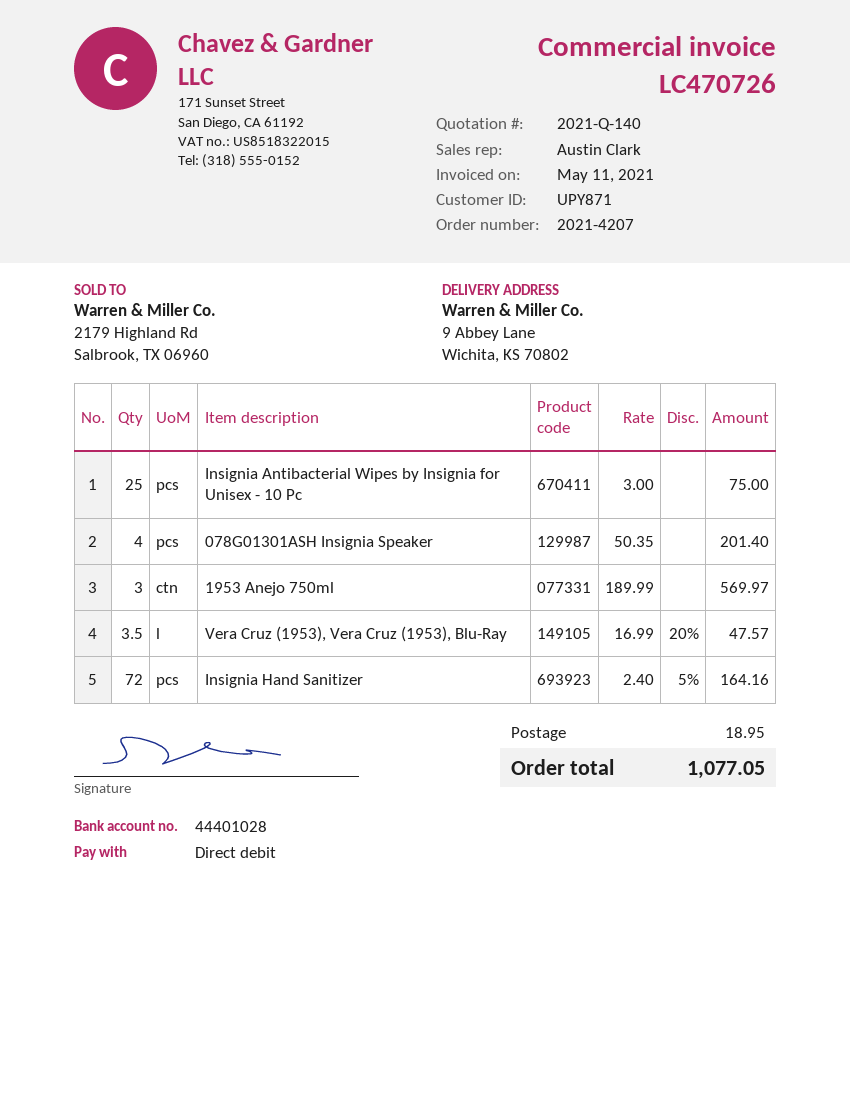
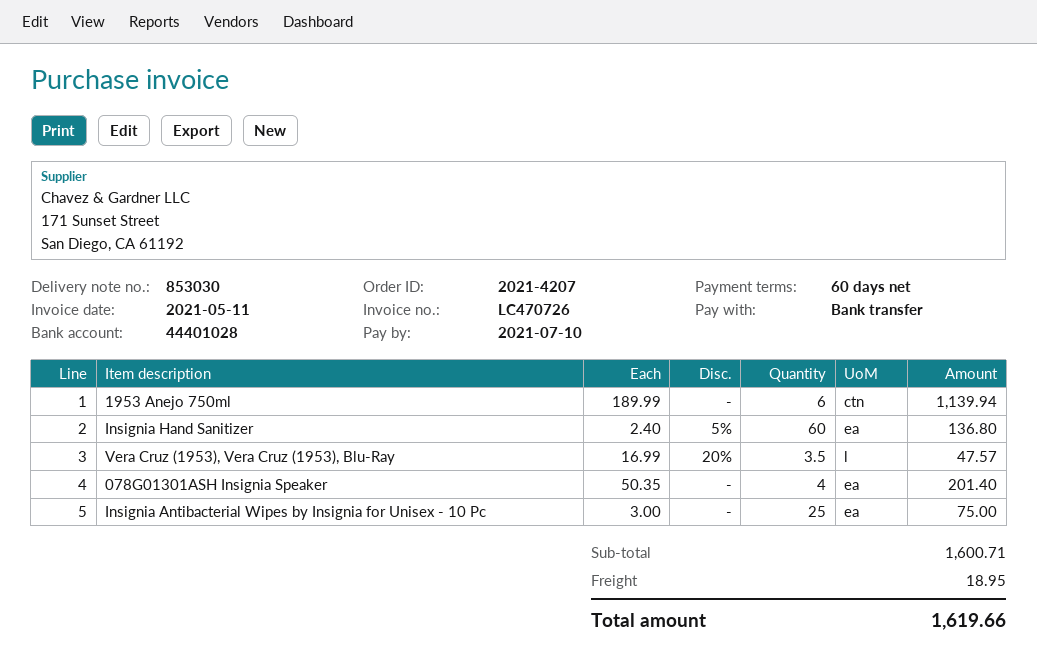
payment method: direct debit -> bank transfer
1953 Anejo 750ml: 3 x 189.99 = 569.97 -> 6 x 189.99 = 1139.94
Insignia Hand Sanitizer: 72 x 2.40 - 5% = 164.16 -> 60 x 2.40 - 5% = 136.80
total: 1077.05 -> 1619.66

